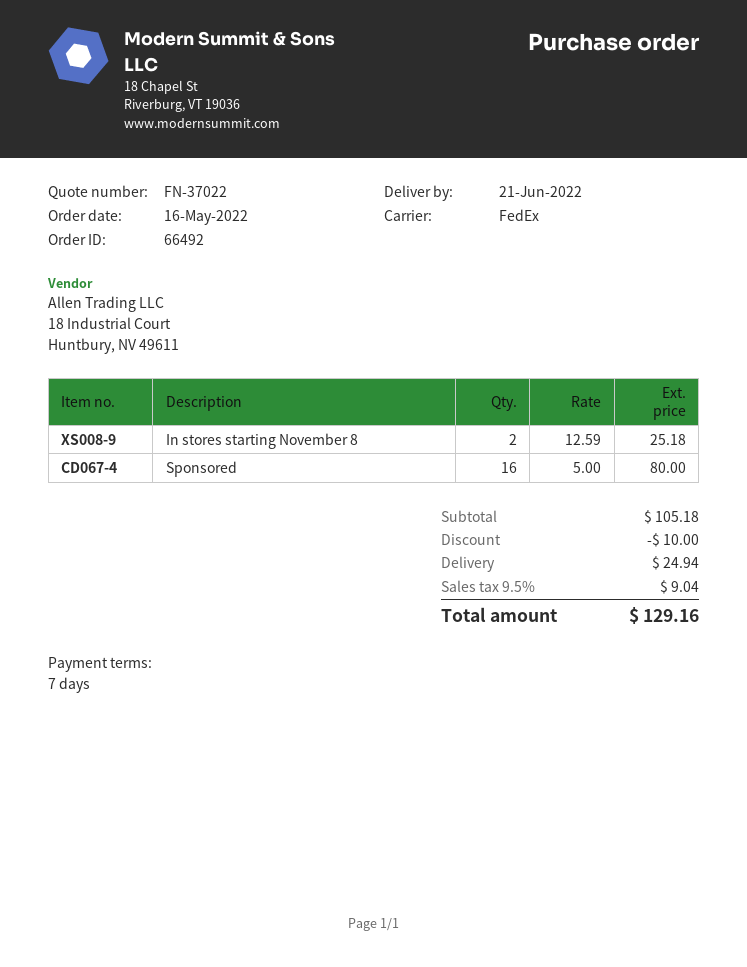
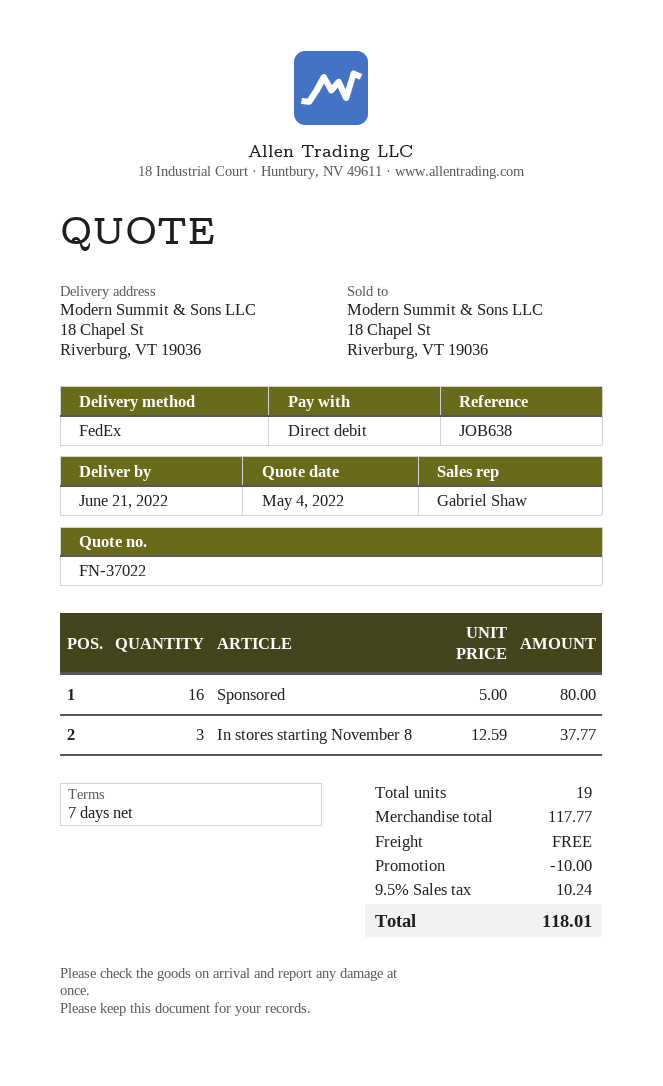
In stores starting November 8: 2 x 12.59 = 25.18 -> 3 x 12.59 = 37.77
subtotal: 105.18 -> 117.77
shipping: 24.94 -> 0.00
tax: 9.5% = 9.04 -> 9.5% = 10.24
total: 129.16 -> 118.01

